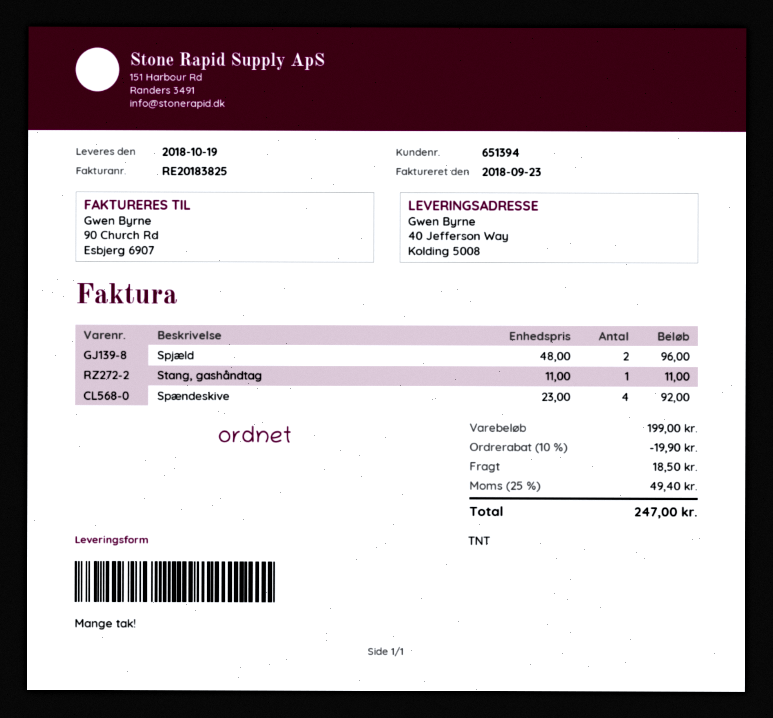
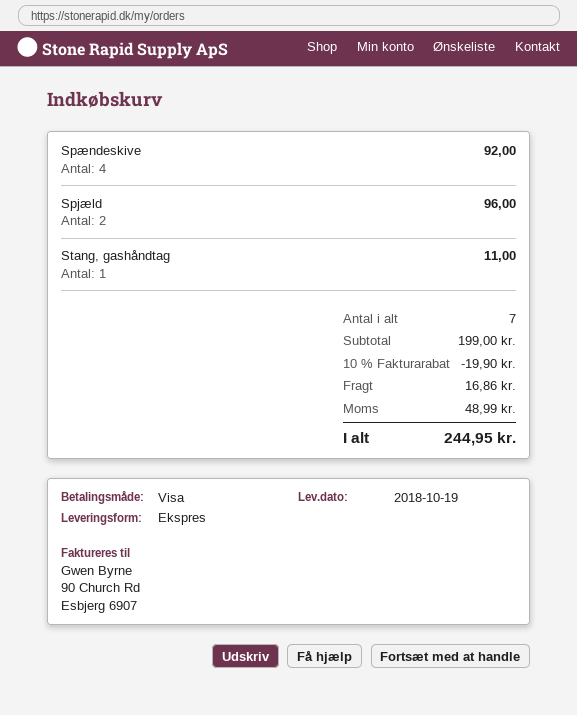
shipping method: TNT -> express
shipping: 18.50 -> 16.86
tax: 49.40 -> 48.99
total: 247.00 -> 244.95

